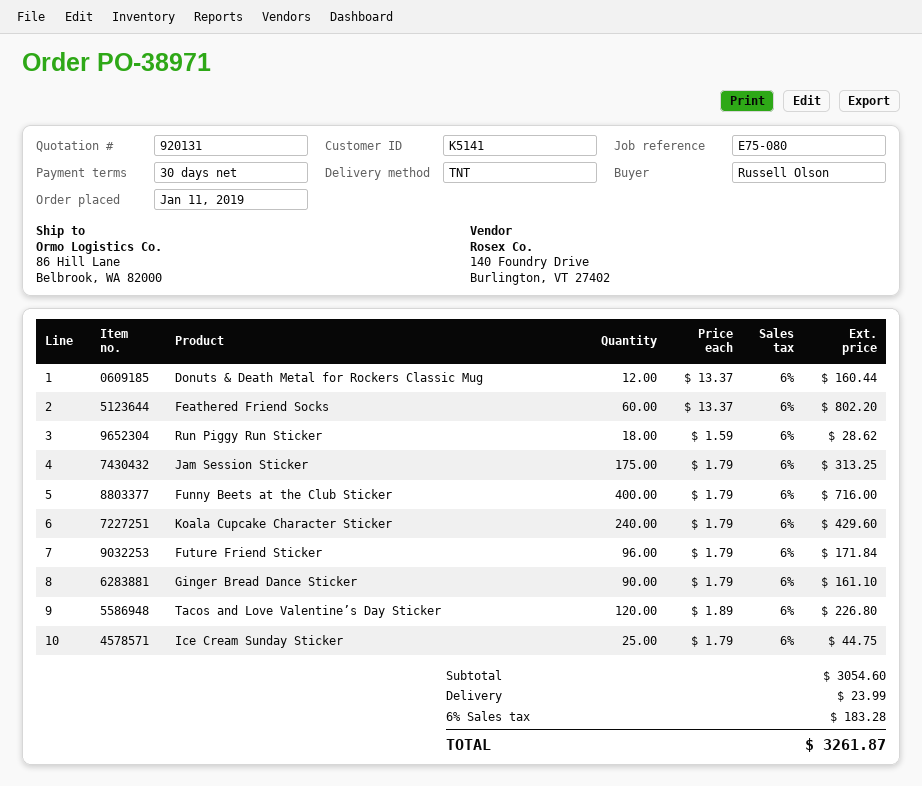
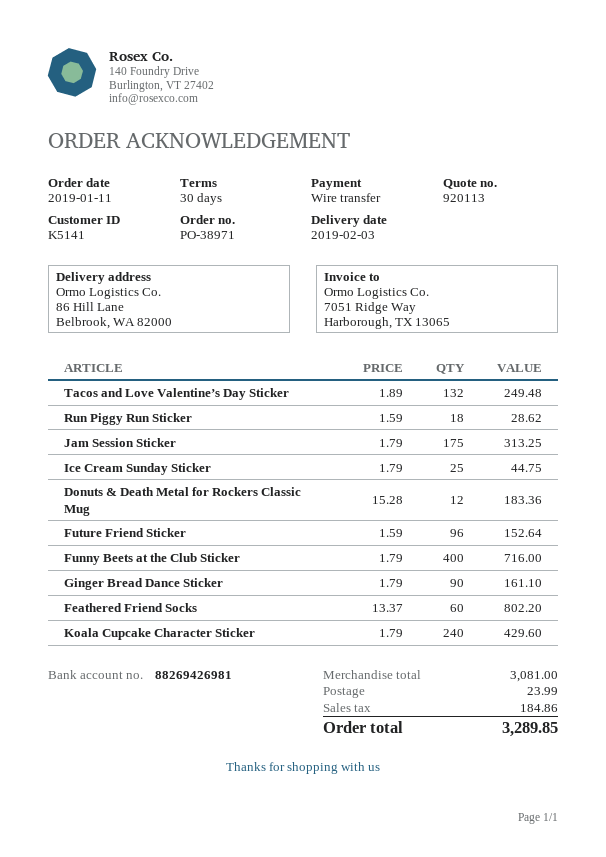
quote number: 920131 -> 920113
Donuts & Death Metal for Rockers Classic Mug: 12 x 13.37 = 160.44 -> 12 x 15.28 = 183.36
Future Friend Sticker: 96 x 1.79 = 171.84 -> 96 x 1.59 = 152.64
Tacos and Love Valentine’s Day Sticker: 120 x 1.89 = 226.80 -> 132 x 1.89 = 249.48
subtotal: 3054.60 -> 3081.00
tax: 183.28 -> 184.86
total: 3261.87 -> 3289.85

